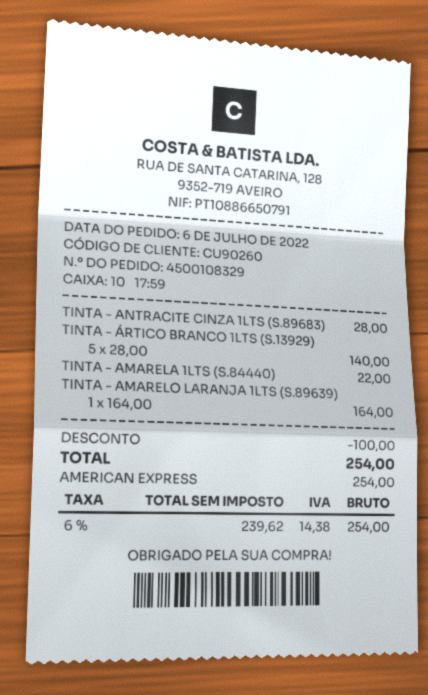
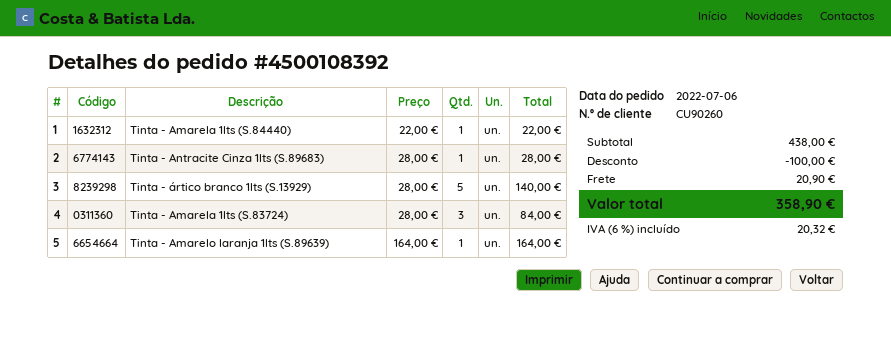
order number: 4500108329 -> 4500108392
Tinta - Amarela 1lts (S.83724): none -> 3 x 28.00 = 84.00
shipping: none -> 20.90
tax: 6% = 14.38 -> 6% = 20.32
total: 254.00 -> 358.90

